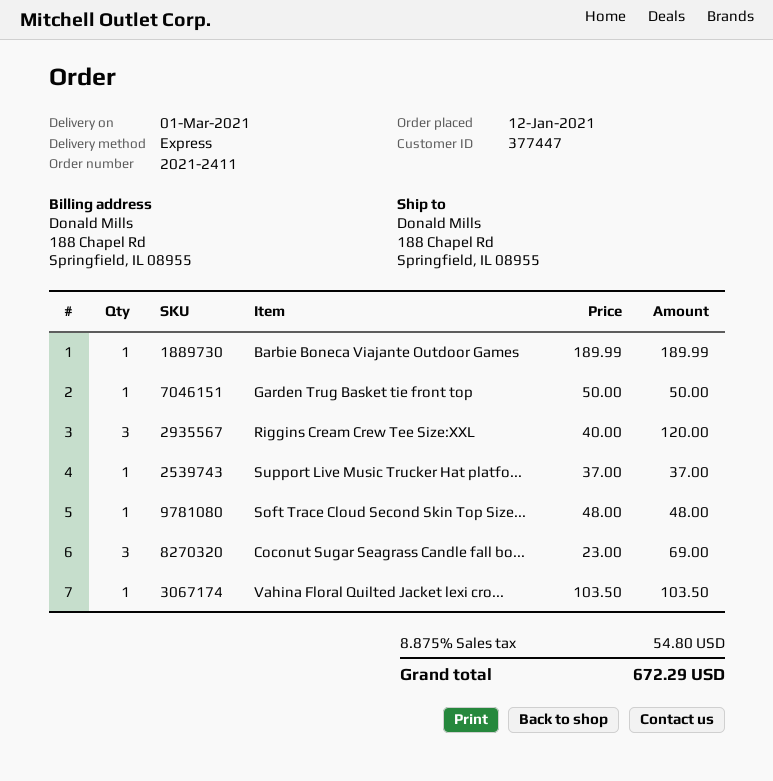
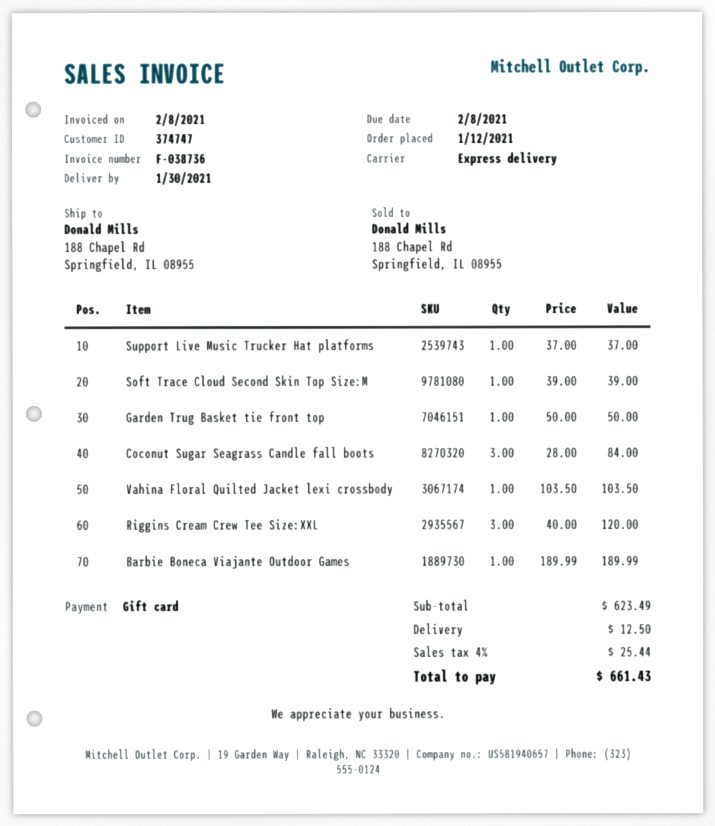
delivery date: 2021-03-01 -> 2021-01-30
customer number: 377447 -> 374747
Soft Trace Cloud Second Skin Top Size...: 1 x 48.00 = 48.00 -> 1 x 39.00 = 39.00
Coconut Sugar Seagrass Candle fall bo...: 3 x 23.00 = 69.00 -> 3 x 28.00 = 84.00
shipping: none -> 12.50
tax: 8.875% = 54.80 -> 4% = 25.44
total: 672.29 -> 661.43

